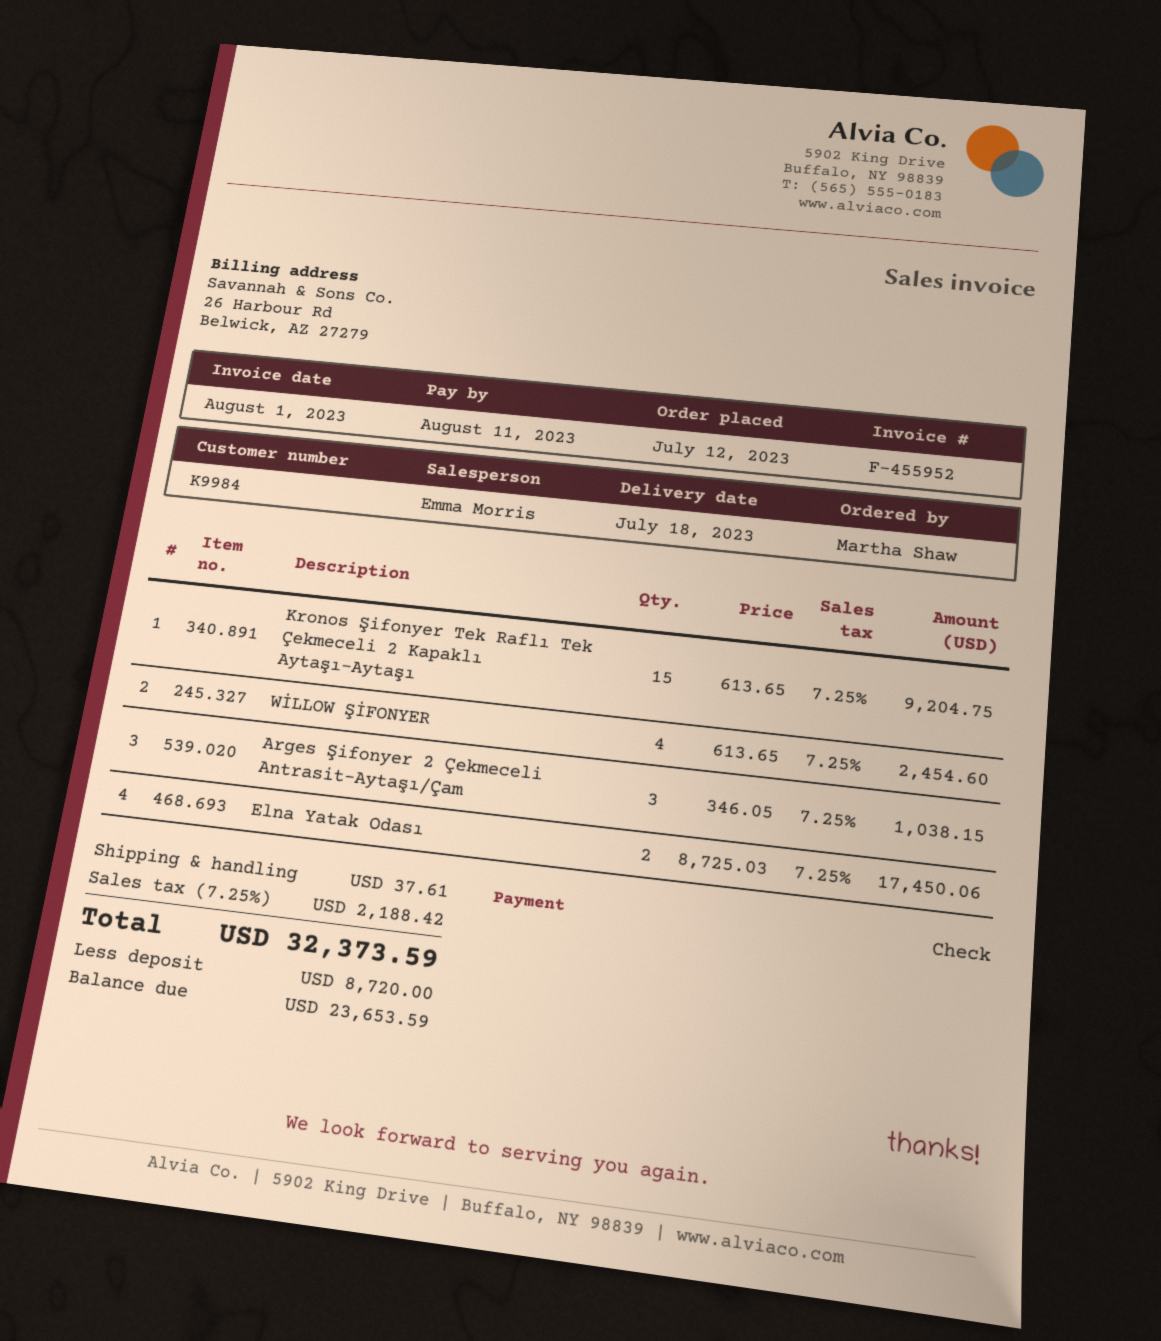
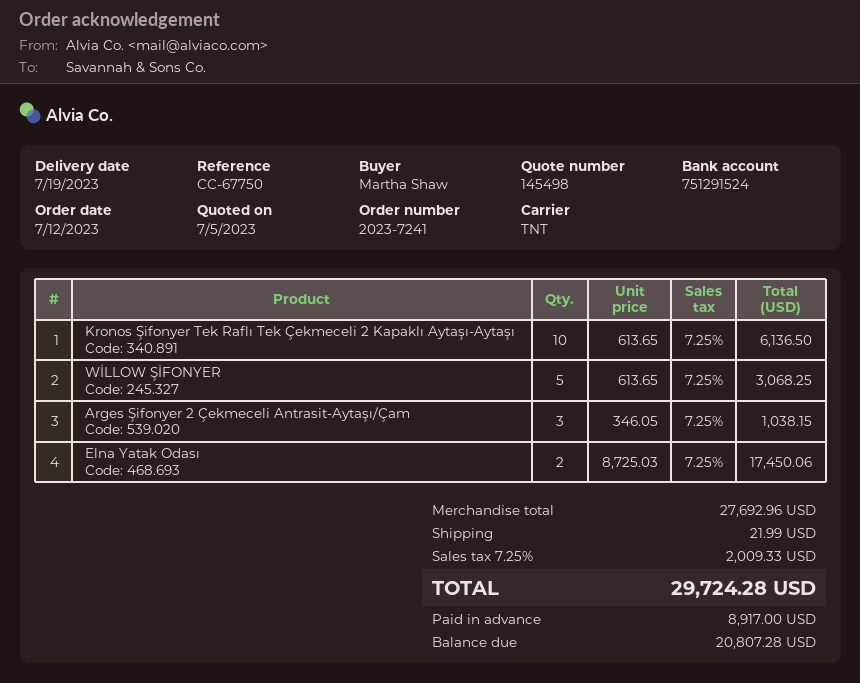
delivery date: 2023-07-18 -> 2023-07-19
Kronos Şifonyer Tek Raflı Tek Çekmeceli 2 Kapaklı Aytaşı-Aytaşı: 15 x 613.65 = 9204.75 -> 10 x 613.65 = 6136.50
WİLLOW ŞİFONYER: 4 x 613.65 = 2454.60 -> 5 x 613.65 = 3068.25
shipping: 37.61 -> 21.99
tax: 7.25% = 2188.42 -> 7.25% = 2009.33
total: 32373.59 -> 29724.28
deposit: 8720.00 -> 8917.00
balance: 23653.59 -> 20807.28

